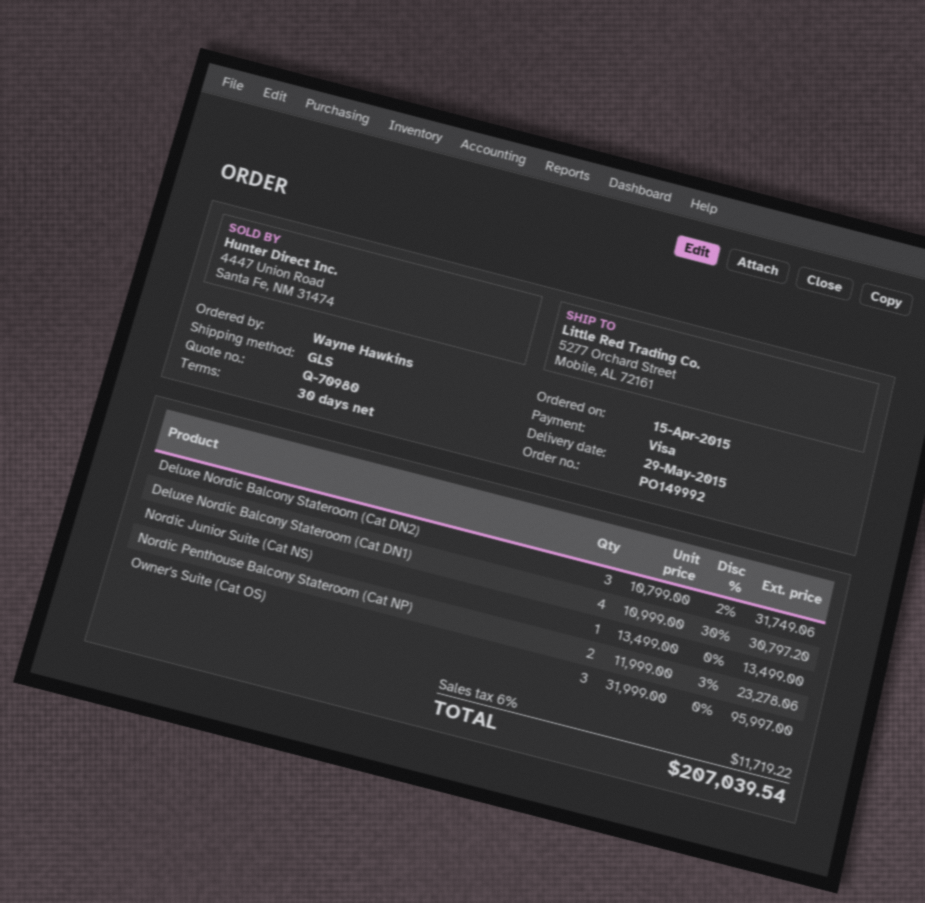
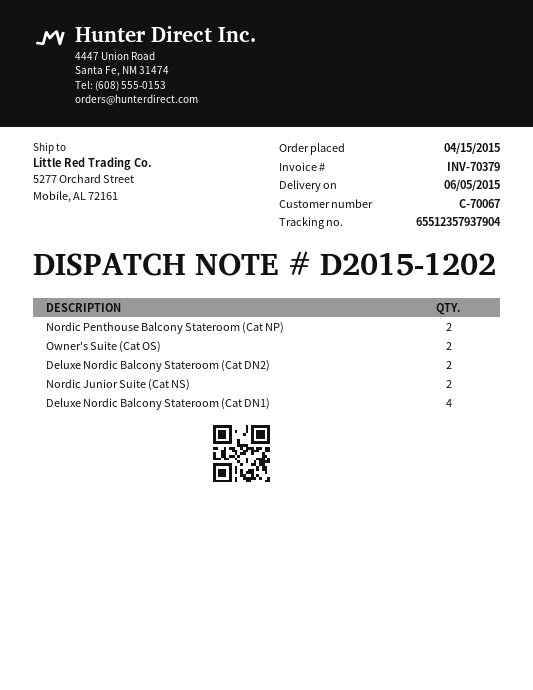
delivery date: 2015-05-29 -> 2015-06-05
Deluxe Nordic Balcony Stateroom (Cat DN2): 3 -> 2
Nordic Junior Suite (Cat NS): 1 -> 2
Owner's Suite (Cat OS): 3 -> 2

